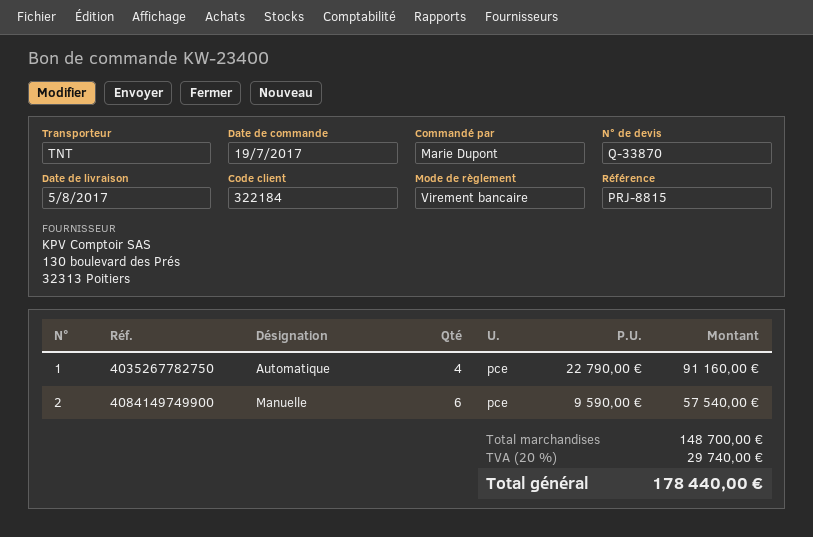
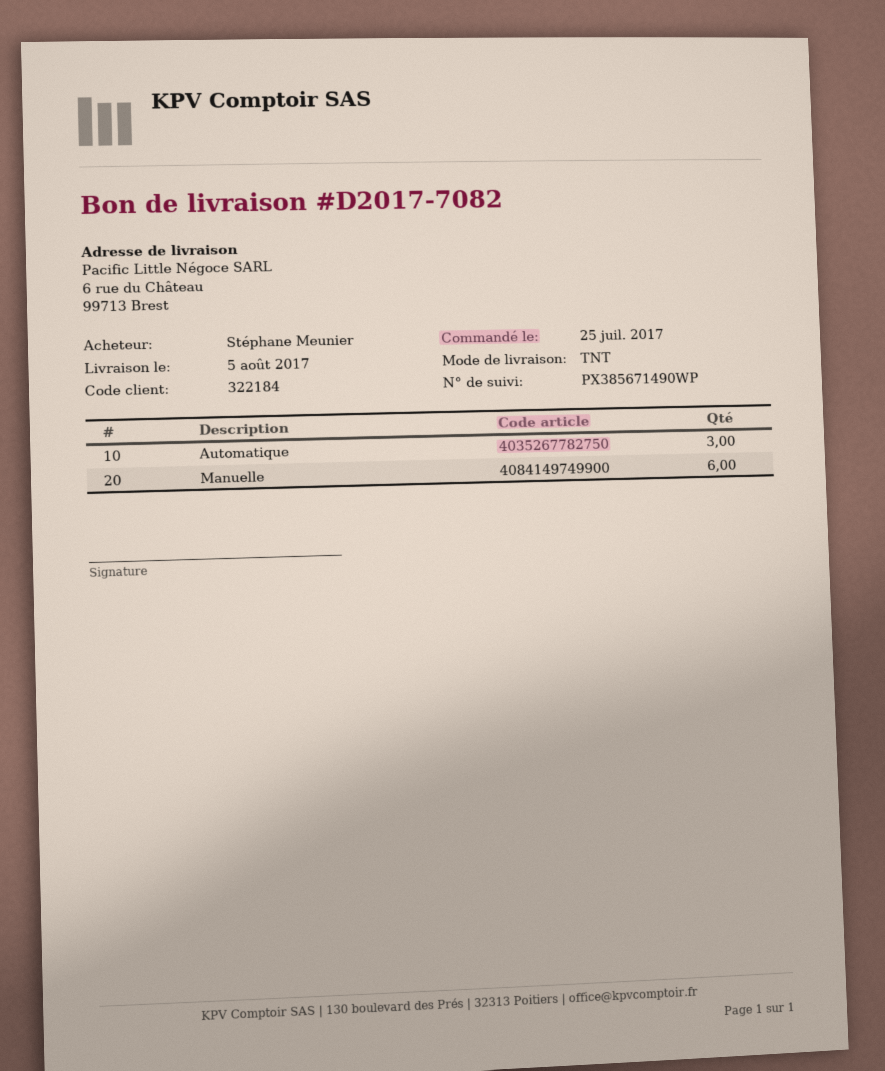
order date: 2017-07-19 -> 2017-07-25
ordered by: Marie Dupont -> Stéphane Meunier
Automatique: 4 -> 3

